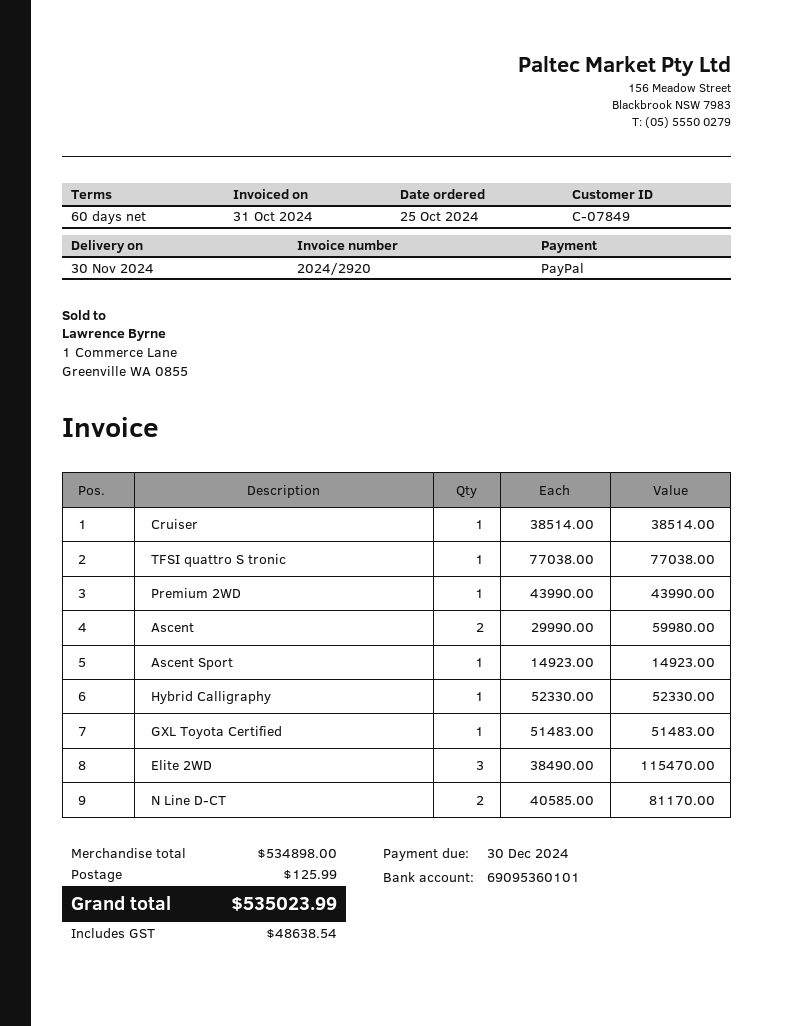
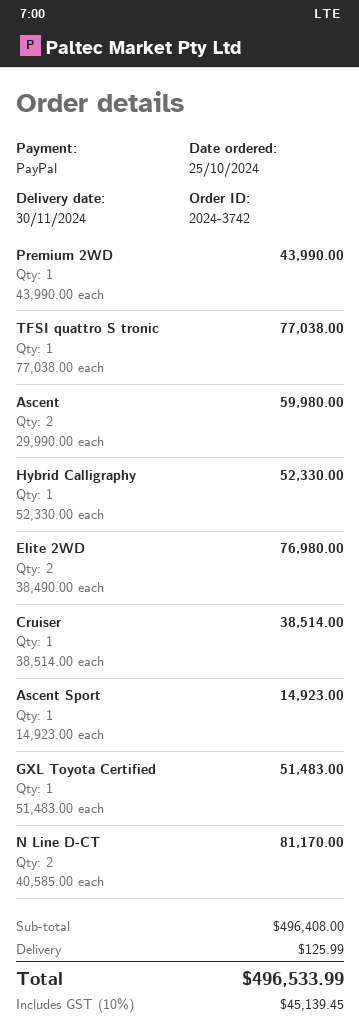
Elite 2WD: 3 x 38490.00 = 115470.00 -> 2 x 38490.00 = 76980.00
subtotal: 534898.00 -> 496408.00
tax: 48638.54 -> 45139.45
total: 535023.99 -> 496533.99

